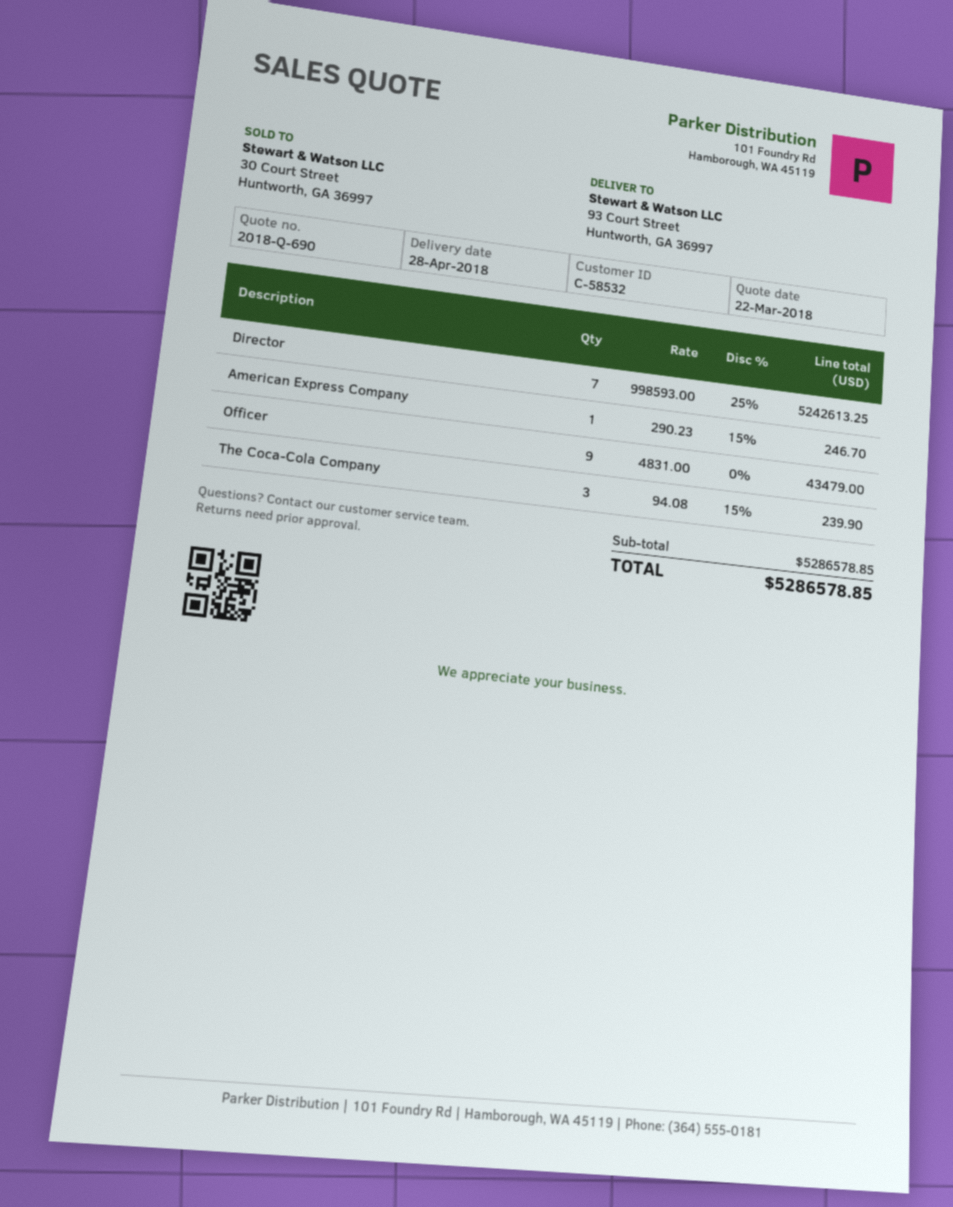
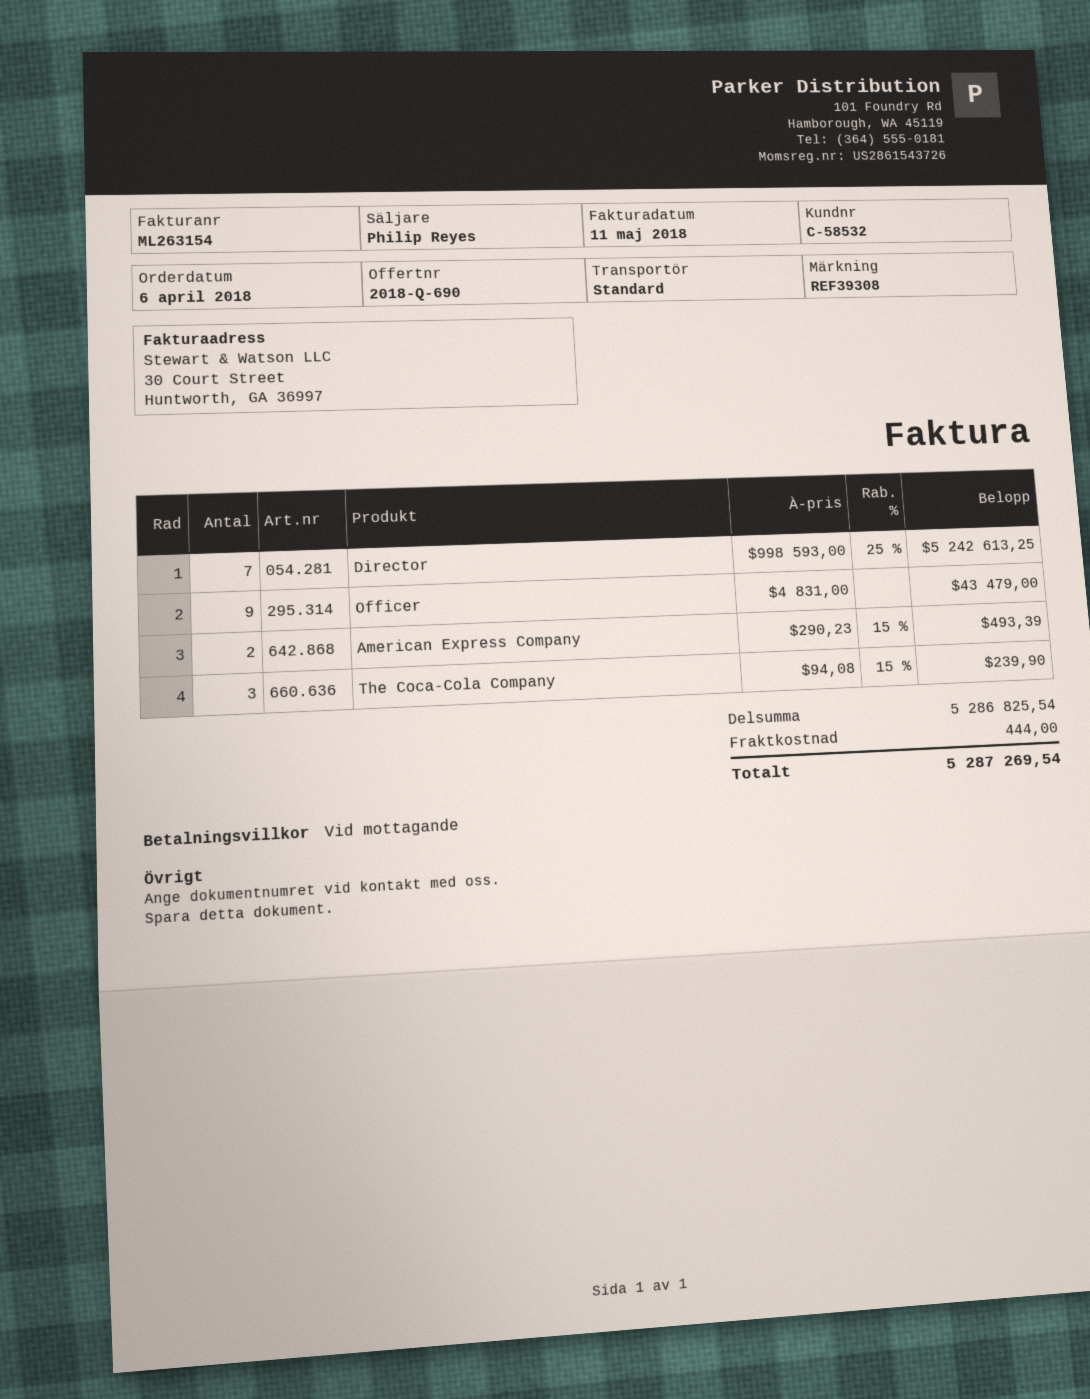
American Express Company: 1 x 290.23 - 15% = 246.70 -> 2 x 290.23 - 15% = 493.39
subtotal: 5286578.85 -> 5286825.54
shipping: none -> 444.00
total: 5286578.85 -> 5287269.54

